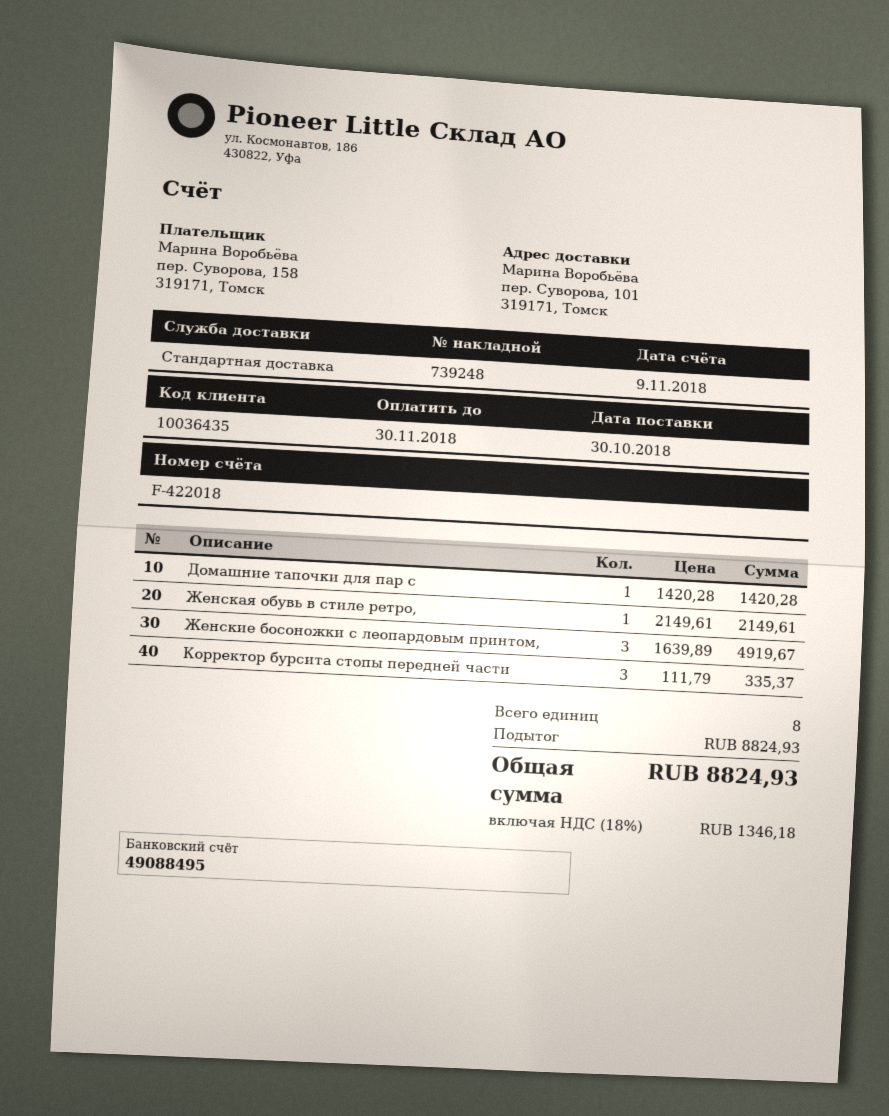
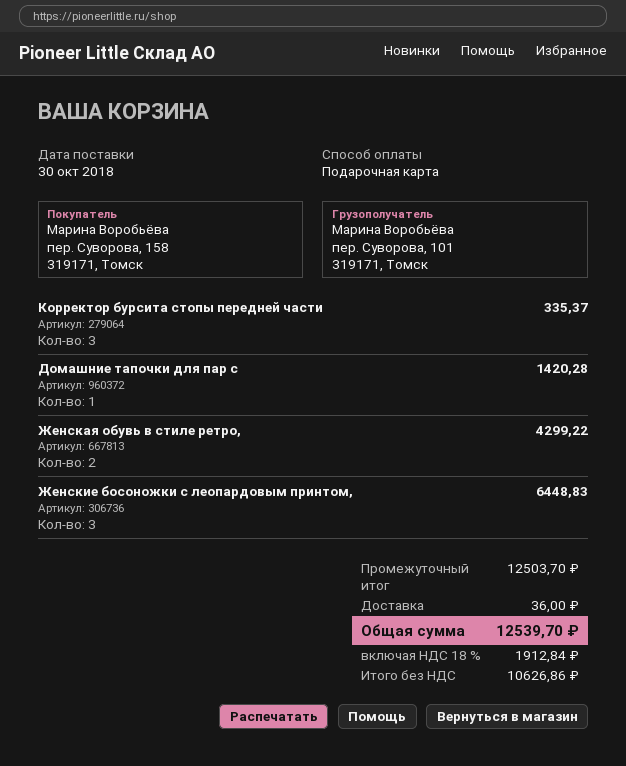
Женская обувь в стиле ретро,: 1 for 2149.61 -> 2 for 4299.22
Женские босоножки с леопардовым принтом,: 3 for 4919.67 -> 3 for 6448.83
subtotal: 8824.93 -> 12503.70
shipping: none -> 36.00
tax: 18% = 1346.18 -> 18% = 1912.84
total: 8824.93 -> 12539.70

